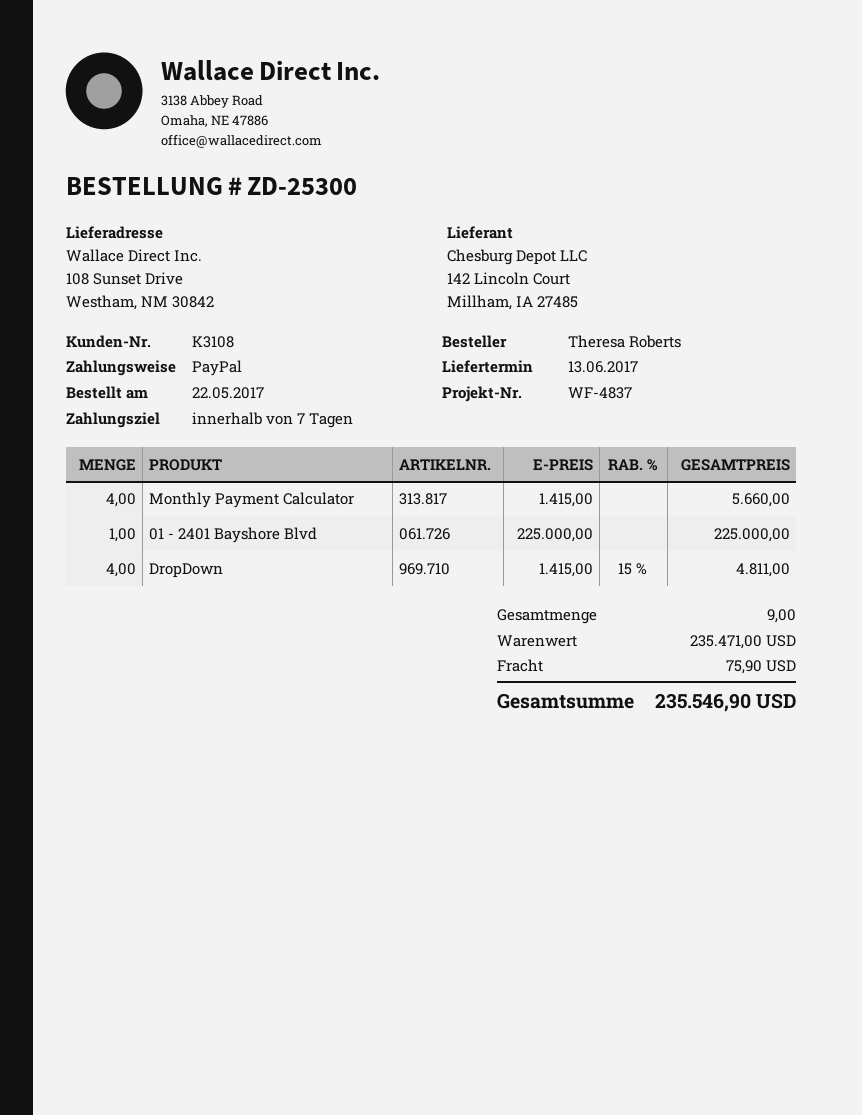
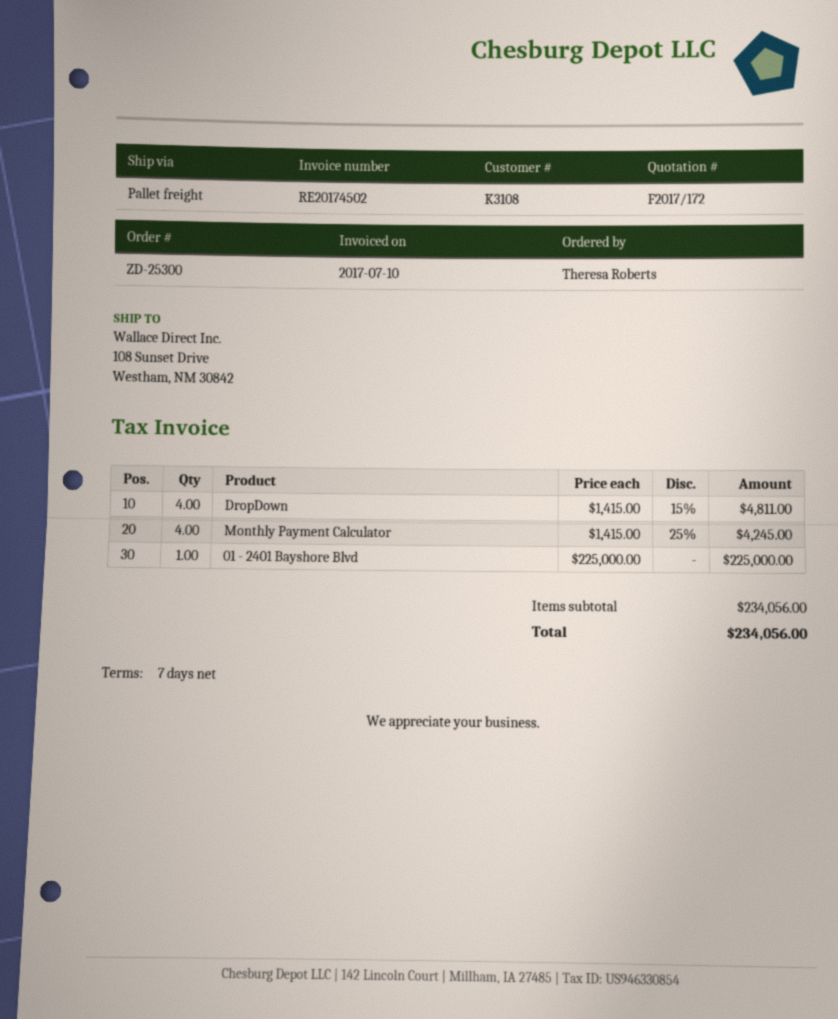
Monthly Payment Calculator: 4 x 1415.00 = 5660.00 -> 4 x 1415.00 - 25% = 4245.00
subtotal: 235471.00 -> 234056.00
shipping: 75.90 -> none
total: 235546.90 -> 234056.00

